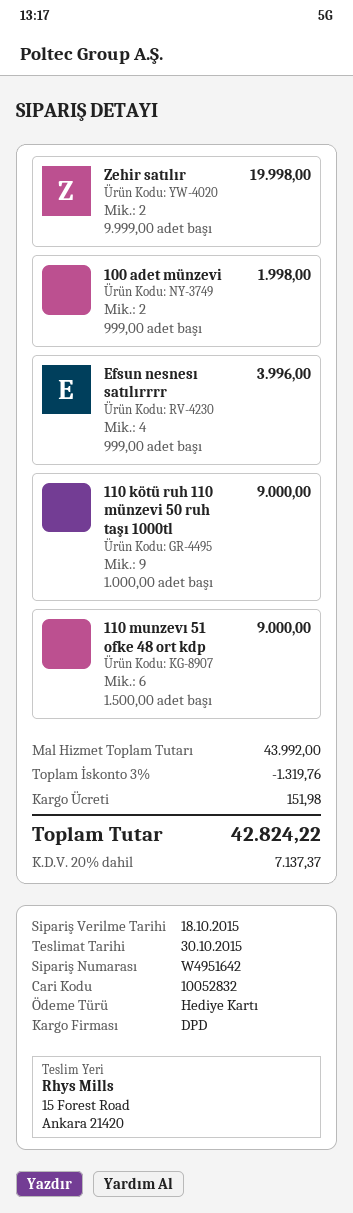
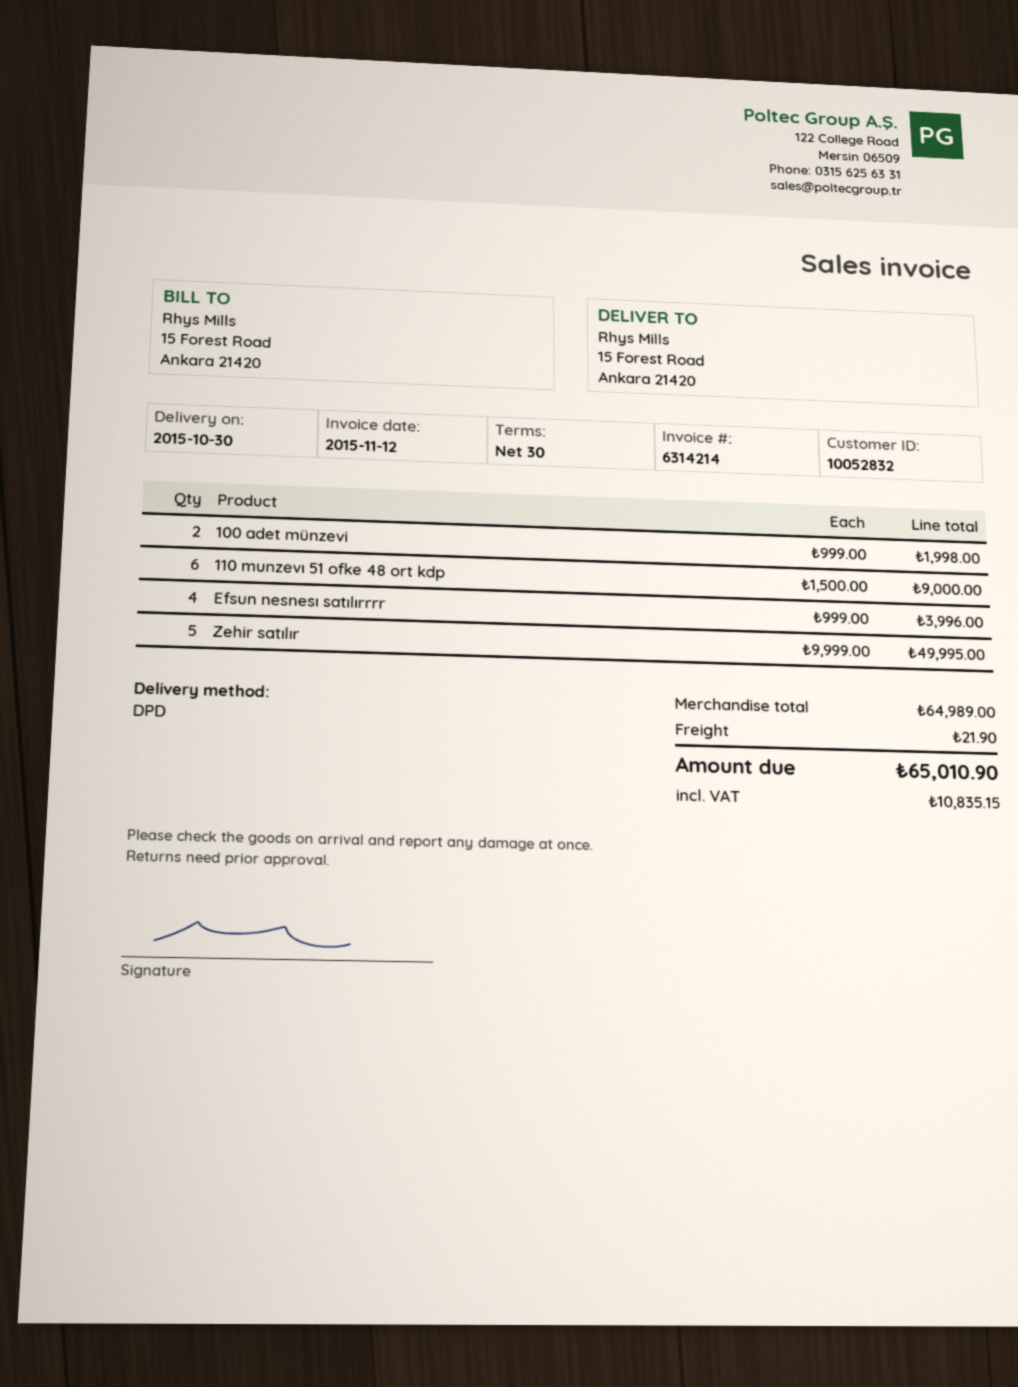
Zehir satılır: 2 x 9999.00 = 19998.00 -> 5 x 9999.00 = 49995.00
110 kötü ruh 110 münzevi 50 ruh taşı 1000tl: 9 x 1000.00 = 9000.00 -> none
subtotal: 43992.00 -> 64989.00
discount: 3% = 1319.76 -> none
shipping: 151.98 -> 21.90
tax: 7137.37 -> 10835.15
total: 42824.22 -> 65010.90

